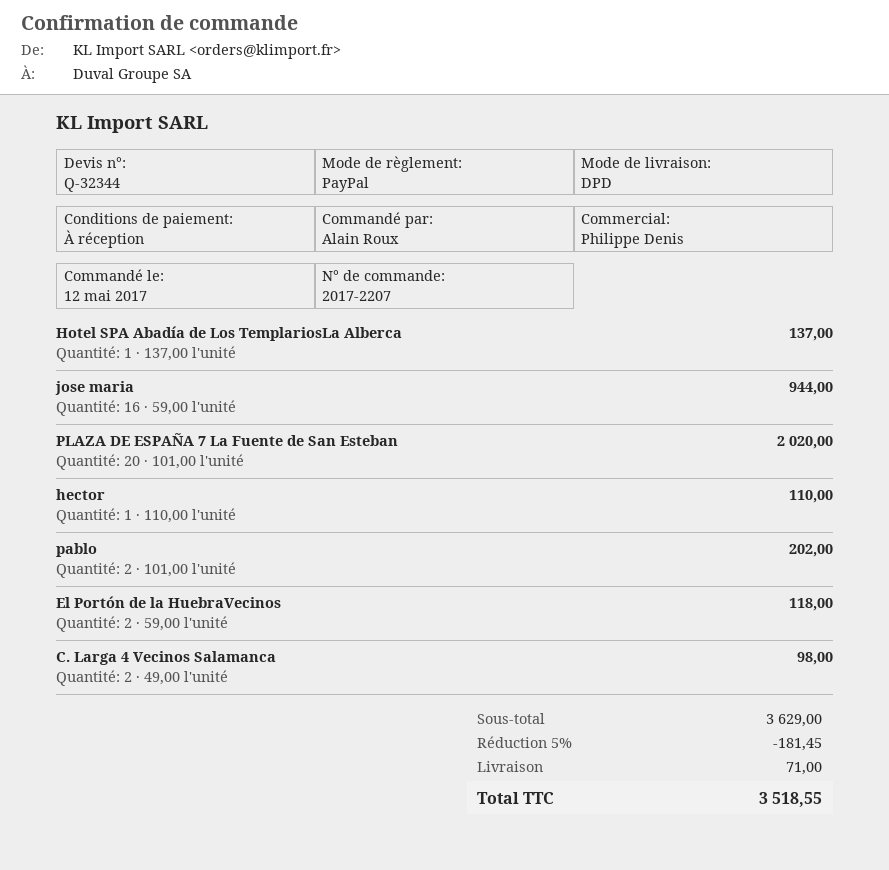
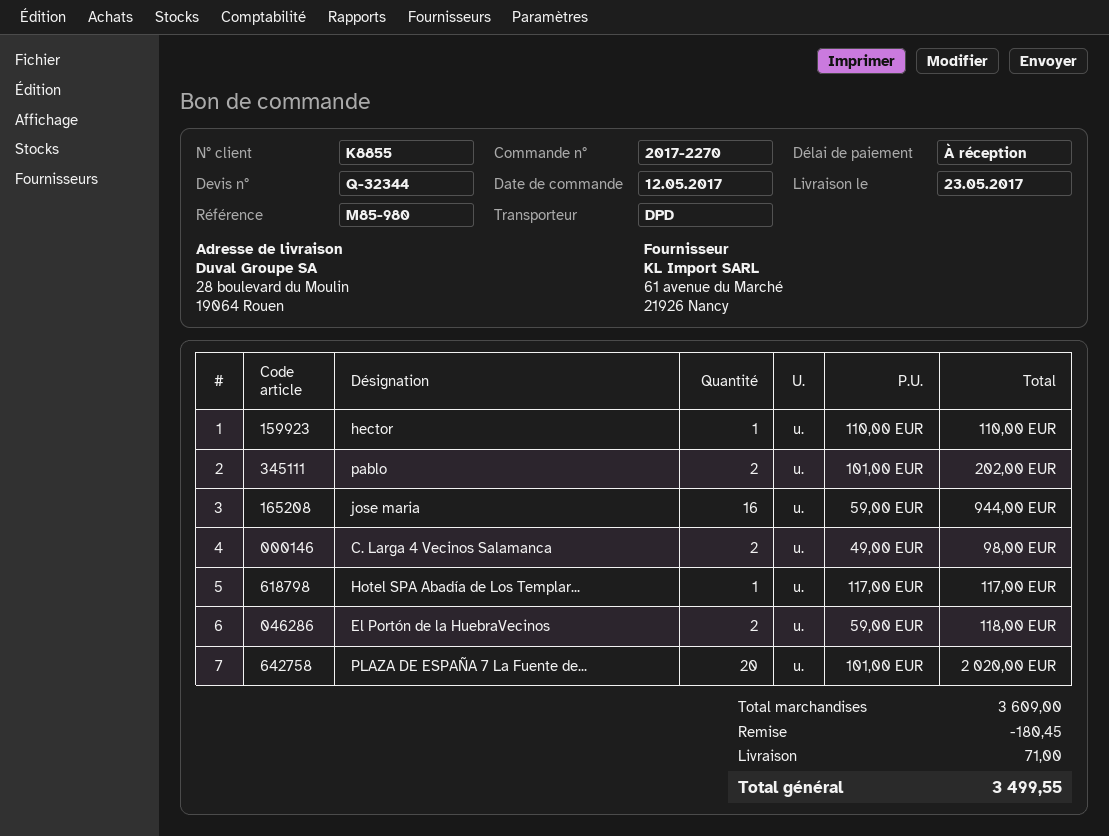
order number: 2017-2207 -> 2017-2270
Hotel SPA Abadía de Los TemplariosLa Alberca: 1 x 137.00 = 137.00 -> 1 x 117.00 = 117.00
subtotal: 3629.00 -> 3609.00
discount: 181.45 -> 180.45
total: 3518.55 -> 3499.55

